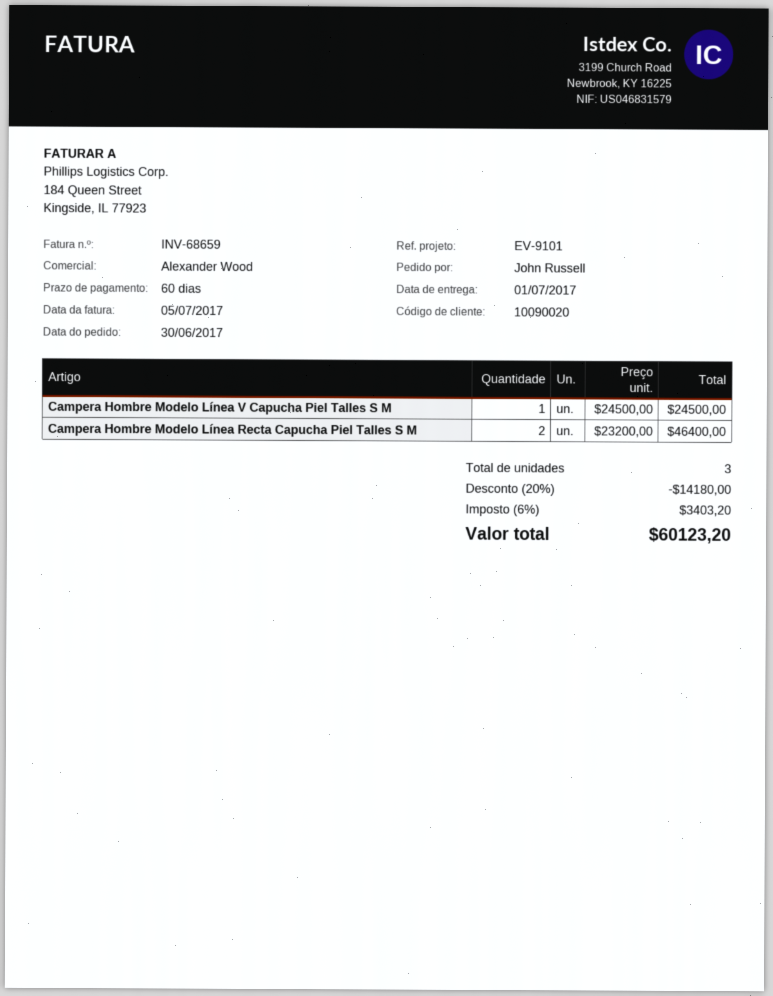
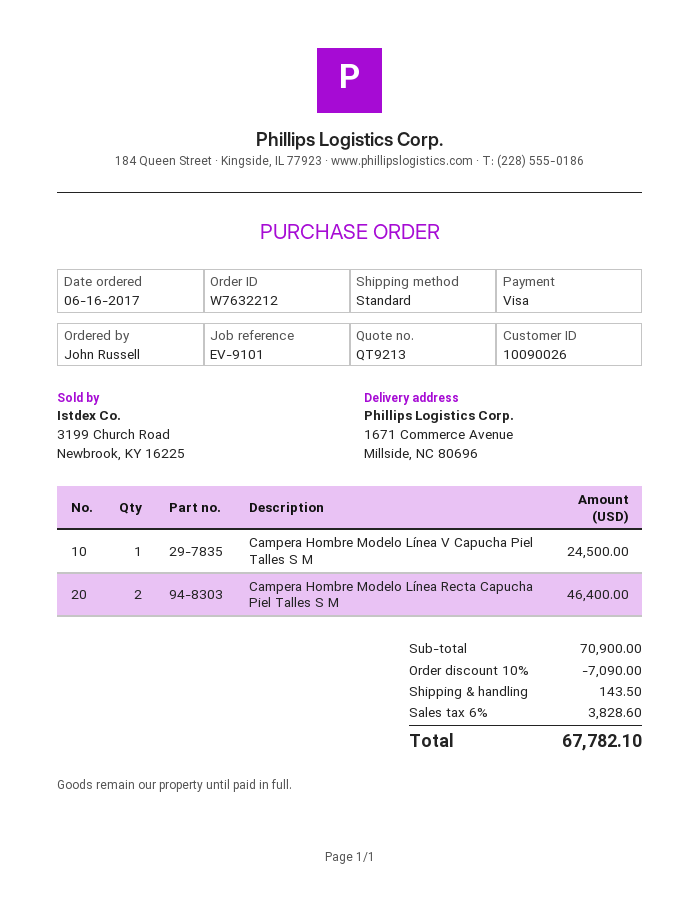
order date: 2017-06-30 -> 2017-06-16
customer number: 10090020 -> 10090026
discount: 20% = 14180.00 -> 10% = 7090.00
shipping: none -> 143.50
tax: 6% = 3403.20 -> 6% = 3828.60
total: 60123.20 -> 67782.10

